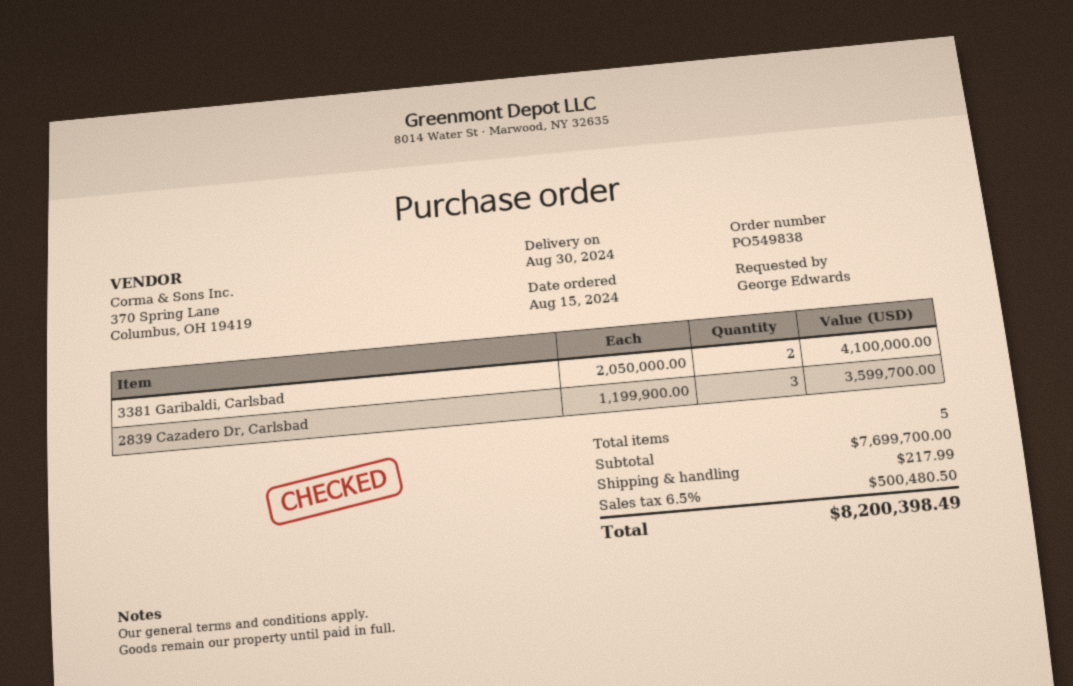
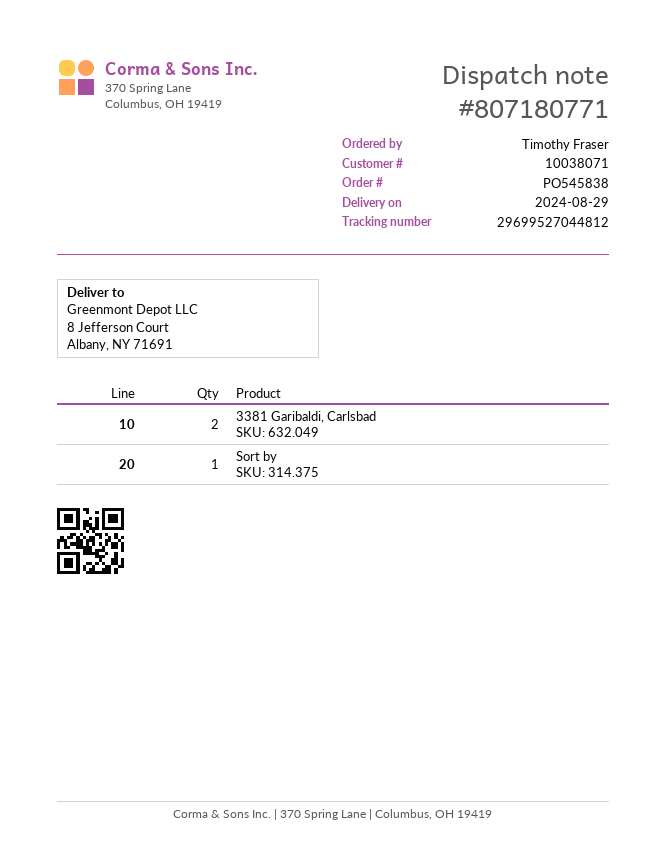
order number: PO549838 -> PO545838
delivery date: 2024-08-30 -> 2024-08-29
ordered by: George Edwards -> Timothy Fraser
2839 Cazadero Dr, Carlsbad: 3 -> none
Sort by: none -> 1

